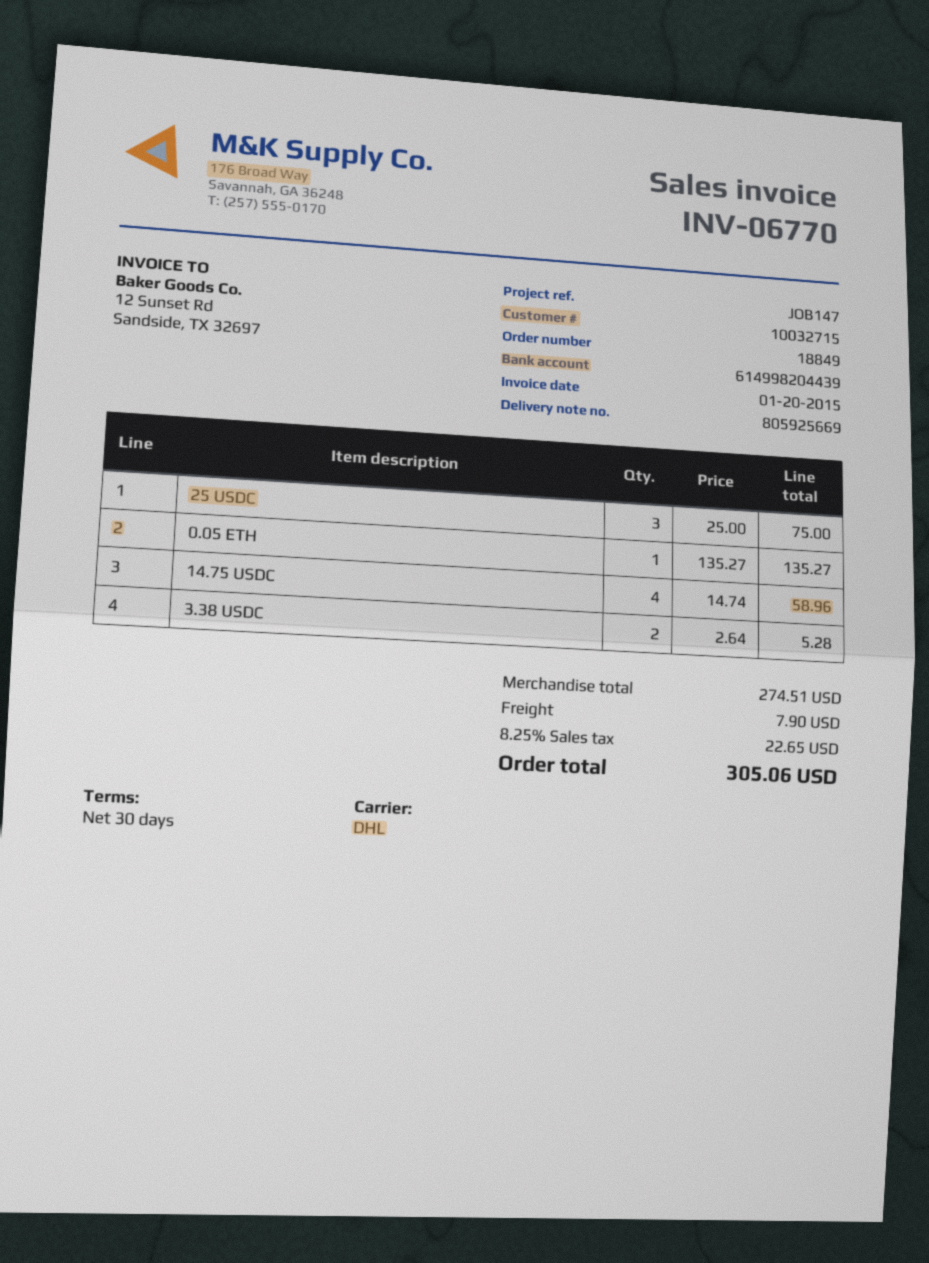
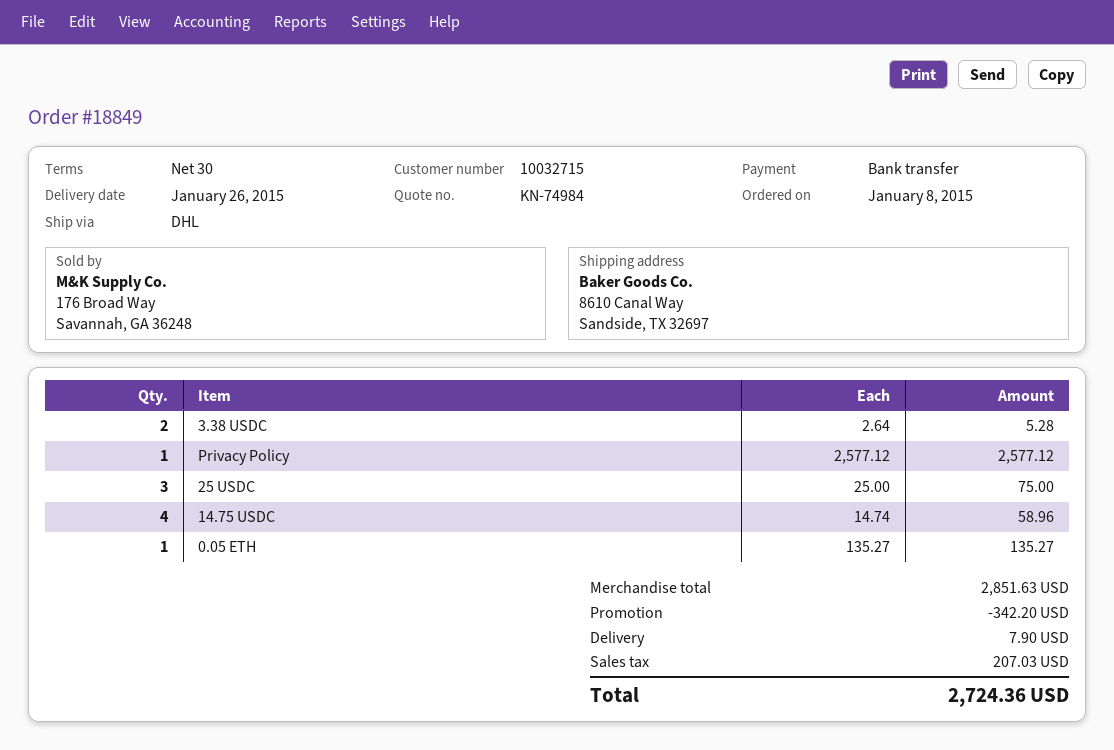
Privacy Policy: none -> 1 x 2577.12 = 2577.12
subtotal: 274.51 -> 2851.63
discount: none -> 342.20
tax: 22.65 -> 207.03
total: 305.06 -> 2724.36

